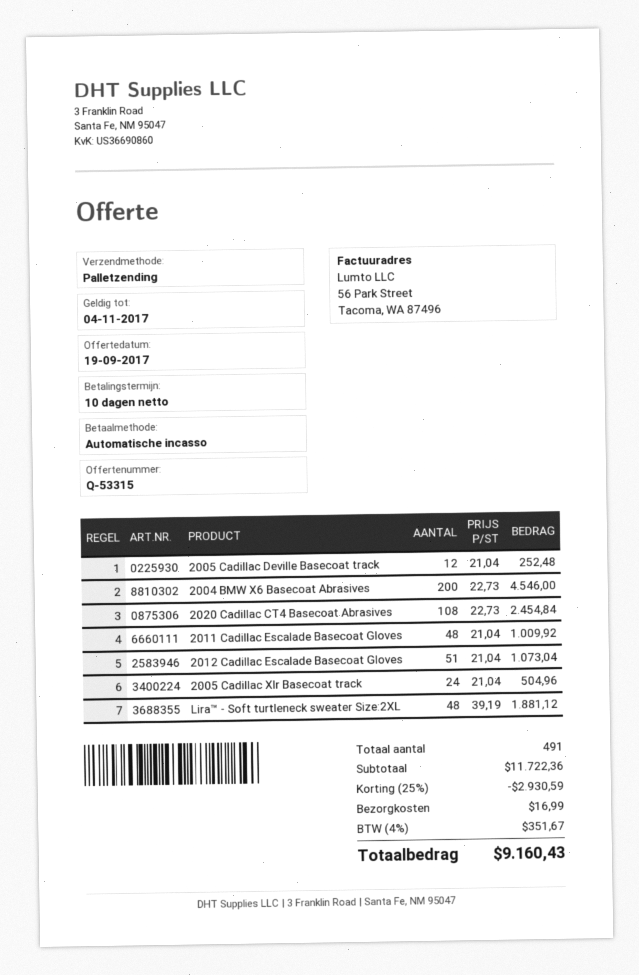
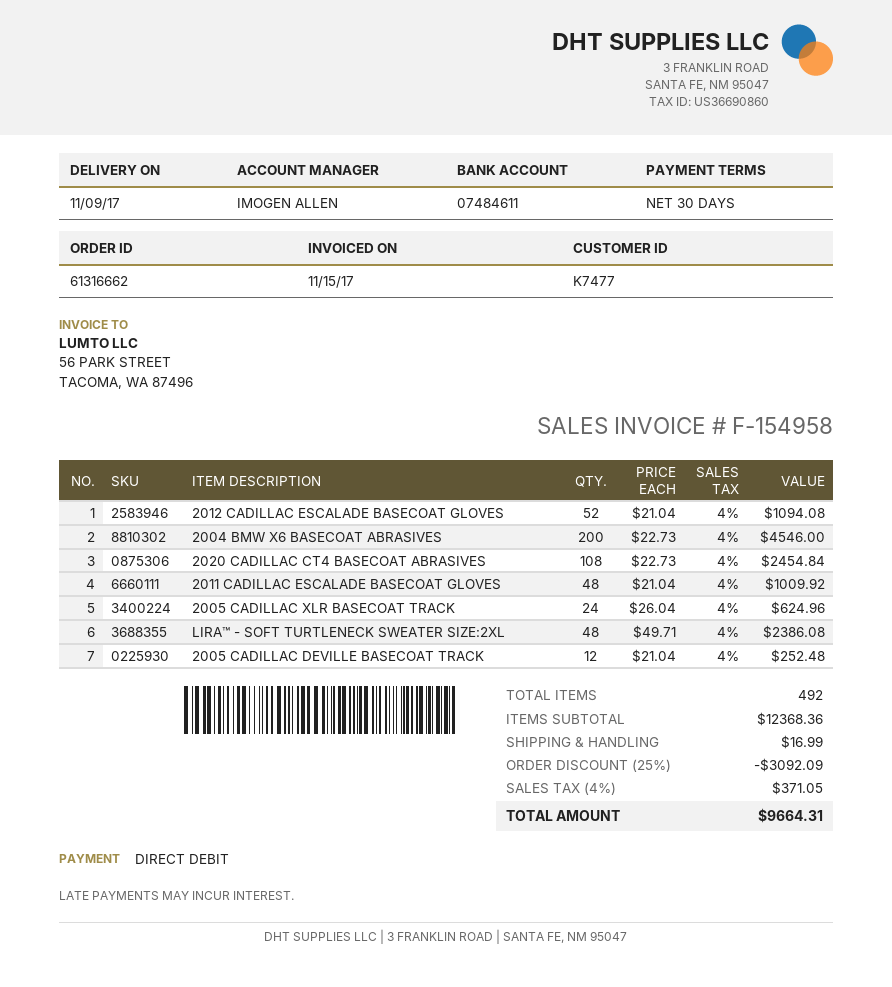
payment terms: 10 days -> 30 days
2012 Cadillac Escalade Basecoat Gloves: 51 x 21.04 = 1073.04 -> 52 x 21.04 = 1094.08
2005 Cadillac Xlr Basecoat track: 24 x 21.04 = 504.96 -> 24 x 26.04 = 624.96
Lira™ - Soft turtleneck sweater Size:2XL: 48 x 39.19 = 1881.12 -> 48 x 49.71 = 2386.08
total quantity: 491 -> 492
subtotal: 11722.36 -> 12368.36
discount: 25% = 2930.59 -> 25% = 3092.09
tax: 4% = 351.67 -> 4% = 371.05
total: 9160.43 -> 9664.31

